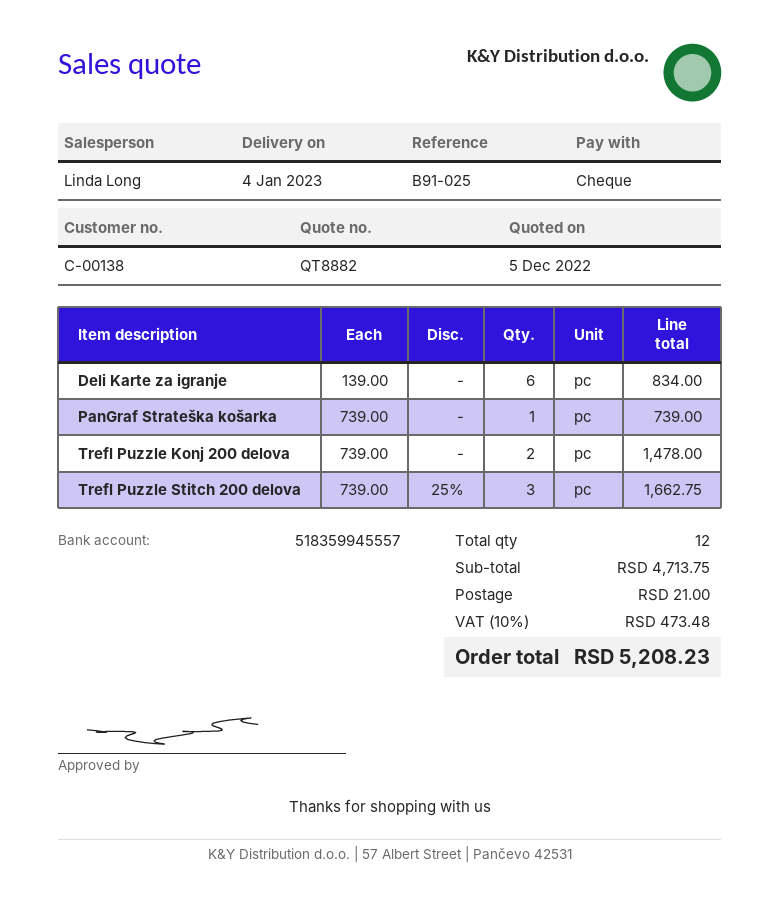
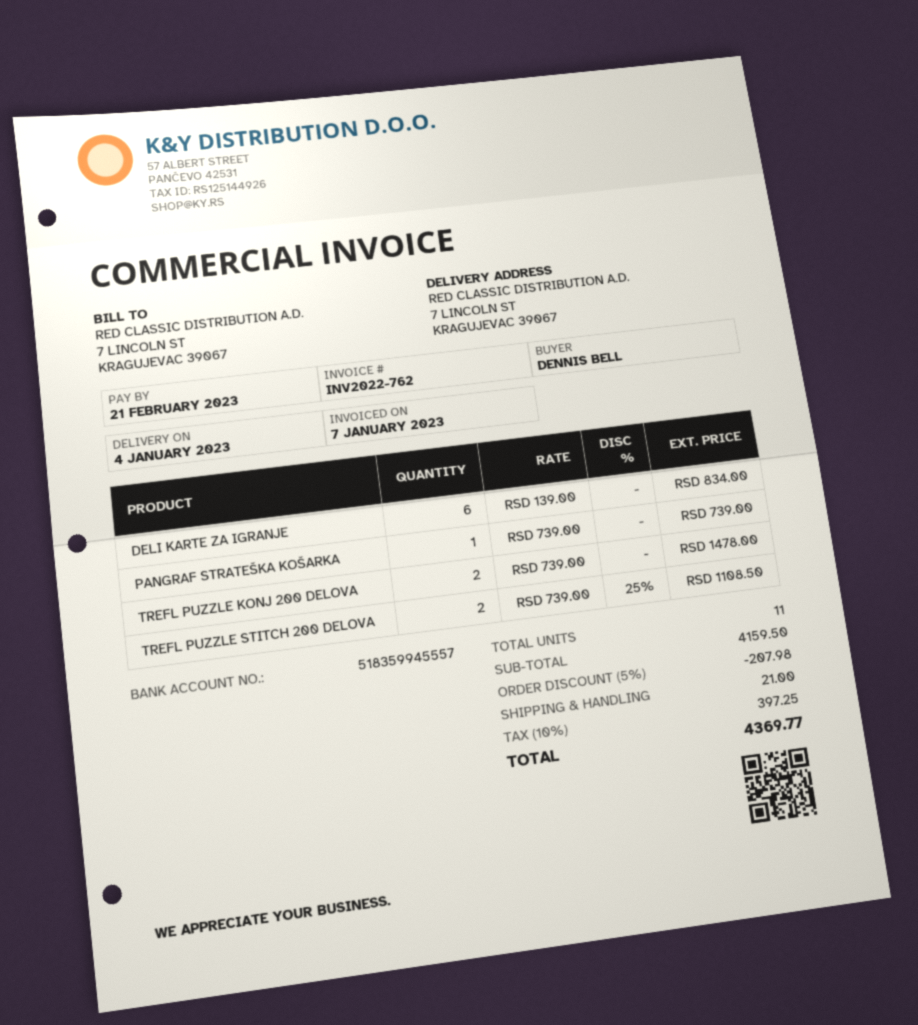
Trefl Puzzle Stitch 200 delova: 3 x 739.00 - 25% = 1662.75 -> 2 x 739.00 - 25% = 1108.50
total quantity: 12 -> 11
subtotal: 4713.75 -> 4159.50
discount: none -> 5% = 207.98
tax: 10% = 473.48 -> 10% = 397.25
total: 5208.23 -> 4369.77

